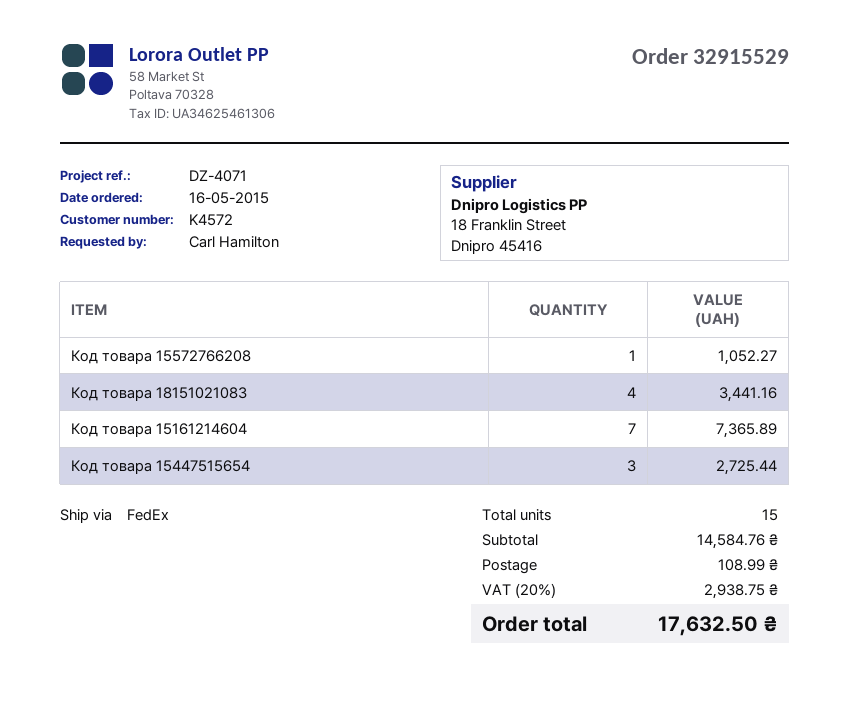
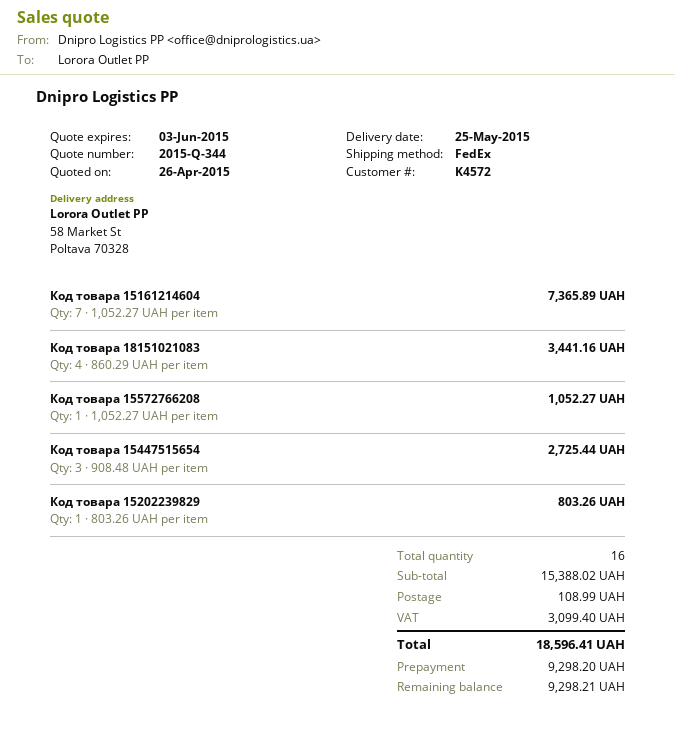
Код товара 15202239829: none -> 1 for 803.26
total quantity: 15 -> 16
subtotal: 14584.76 -> 15388.02
tax: 2938.75 -> 3099.40
total: 17632.50 -> 18596.41

